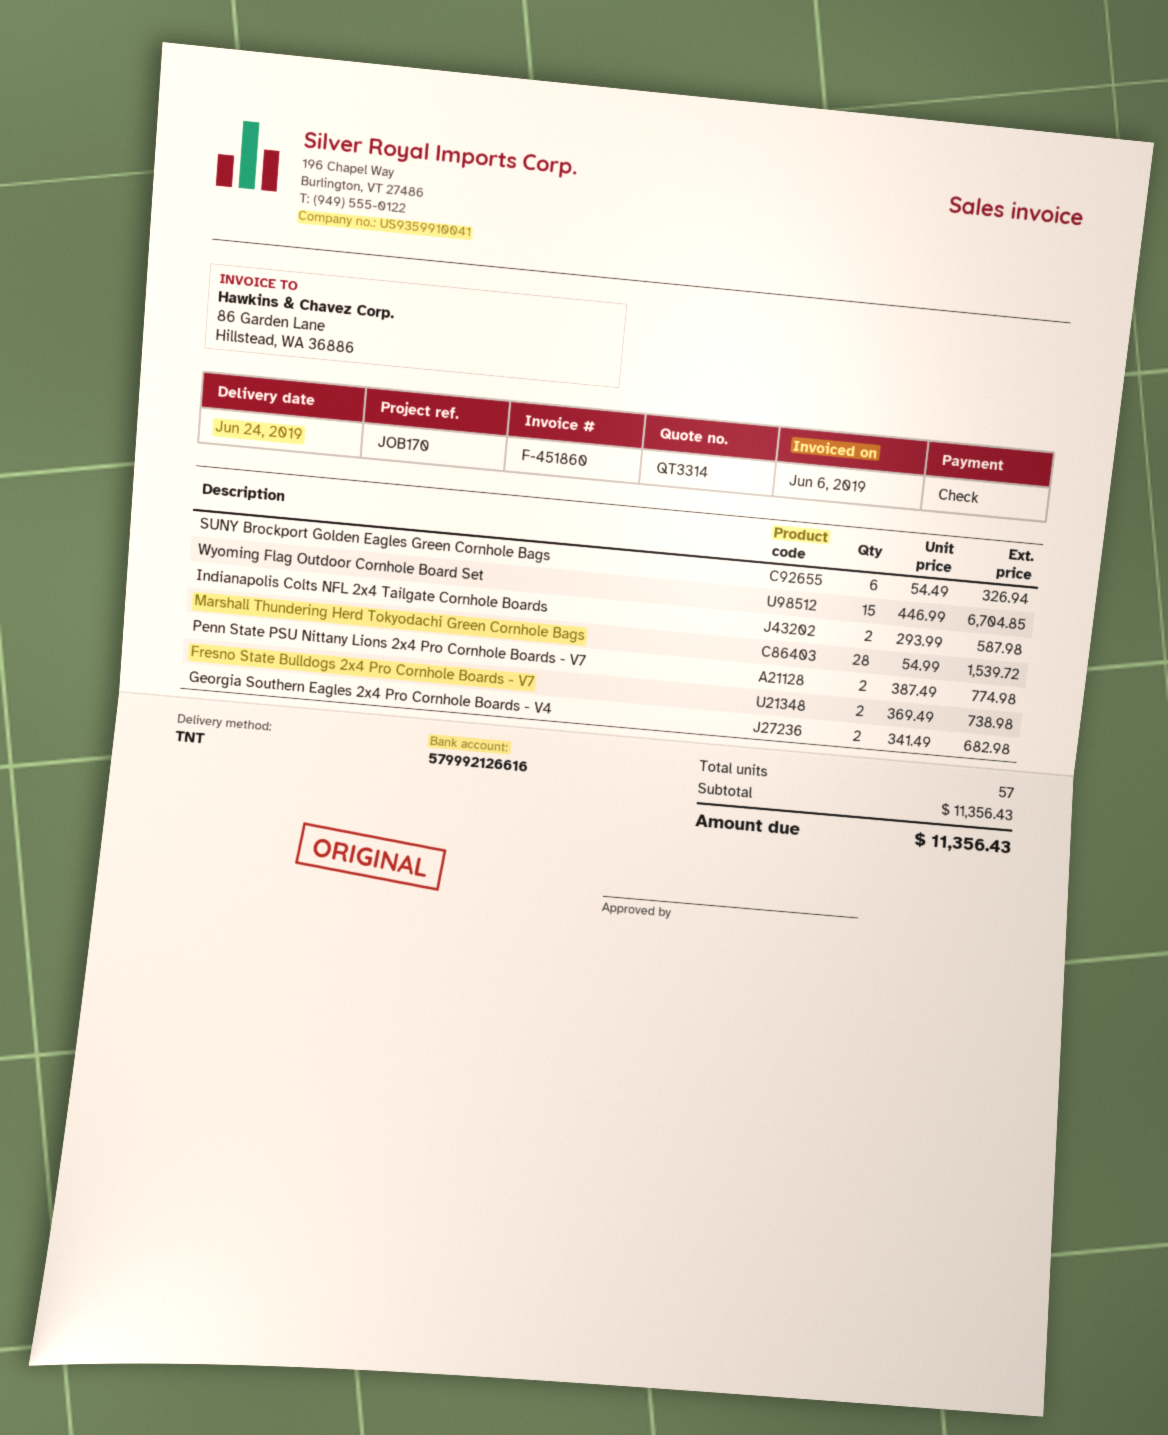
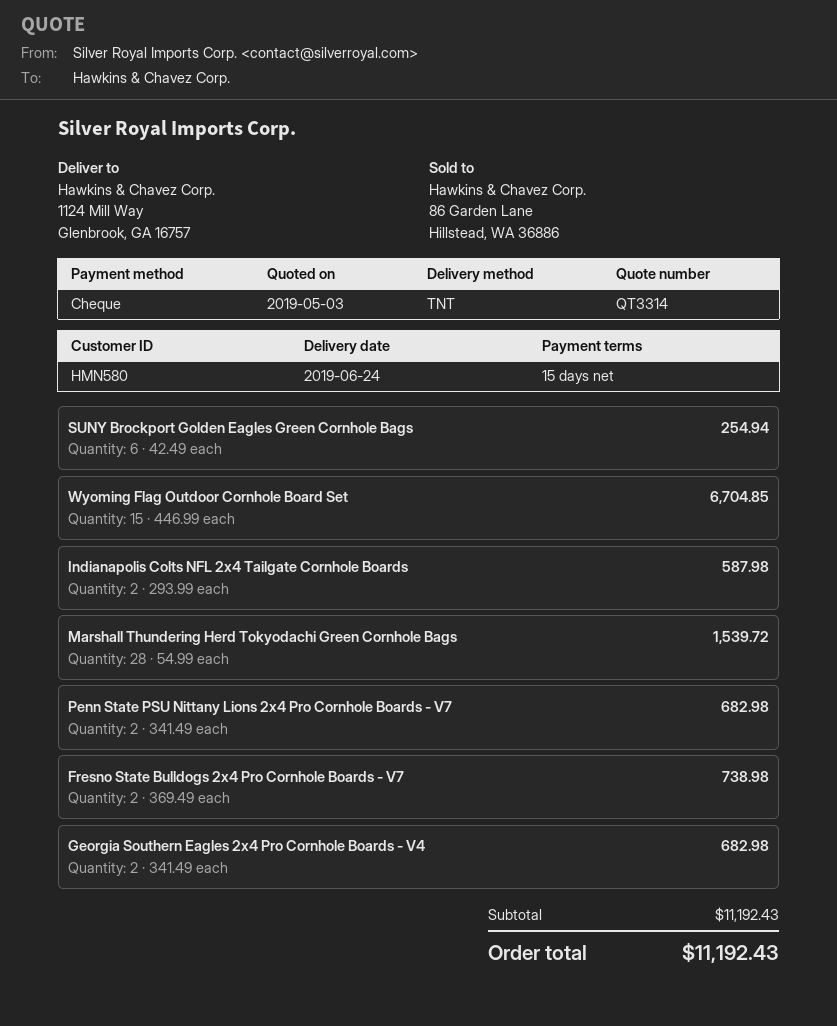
SUNY Brockport Golden Eagles Green Cornhole Bags: 6 x 54.49 = 326.94 -> 6 x 42.49 = 254.94
Penn State PSU Nittany Lions 2x4 Pro Cornhole Boards - V7: 2 x 387.49 = 774.98 -> 2 x 341.49 = 682.98
subtotal: 11356.43 -> 11192.43
total: 11356.43 -> 11192.43

